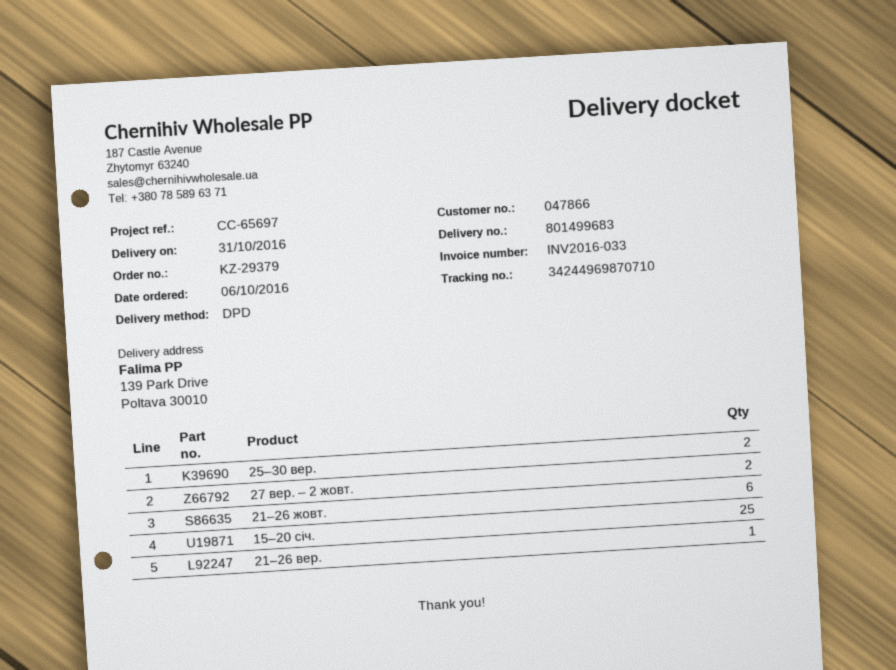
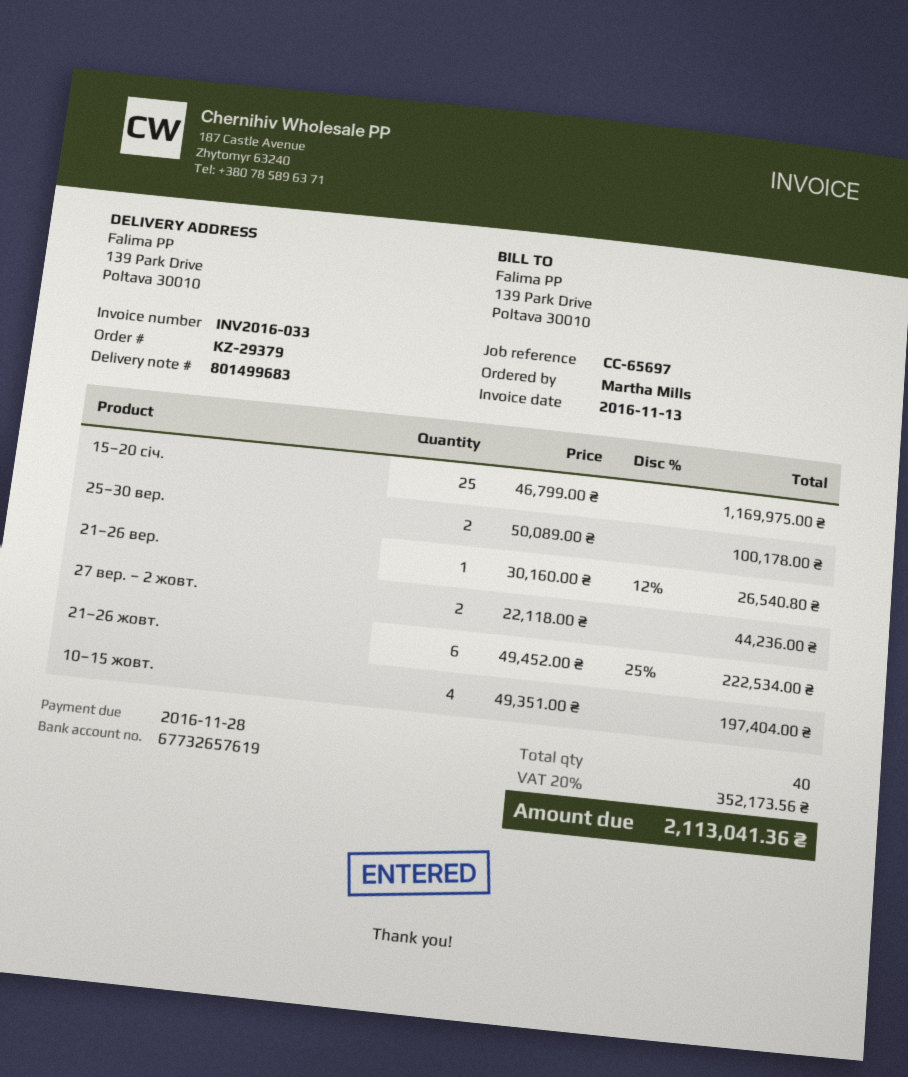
10–15 жовт.: none -> 4

